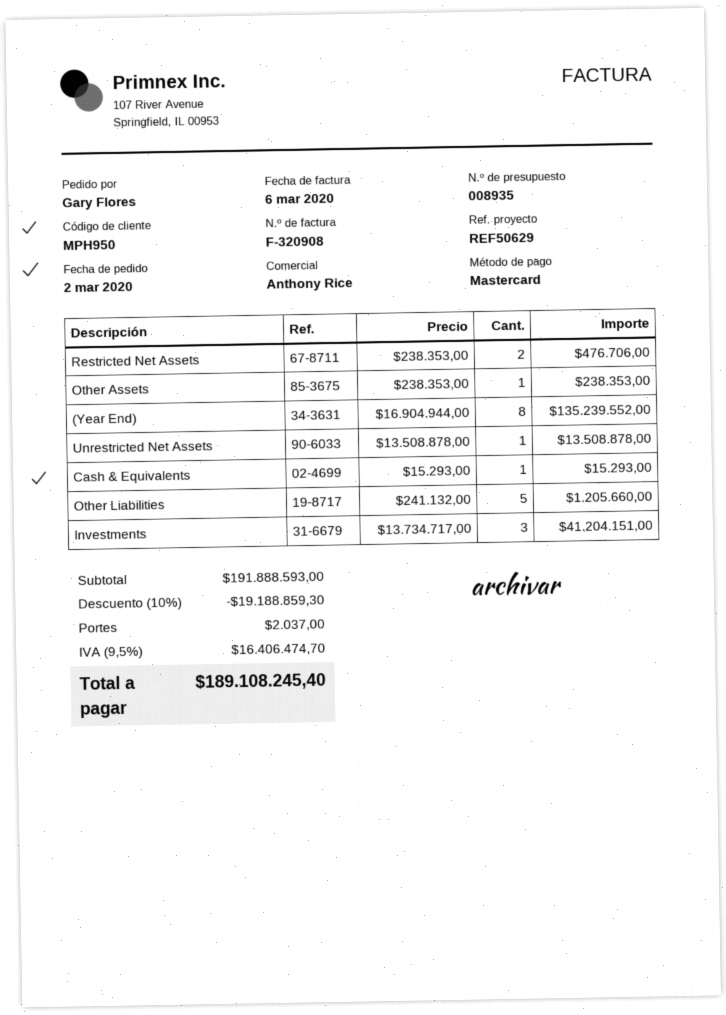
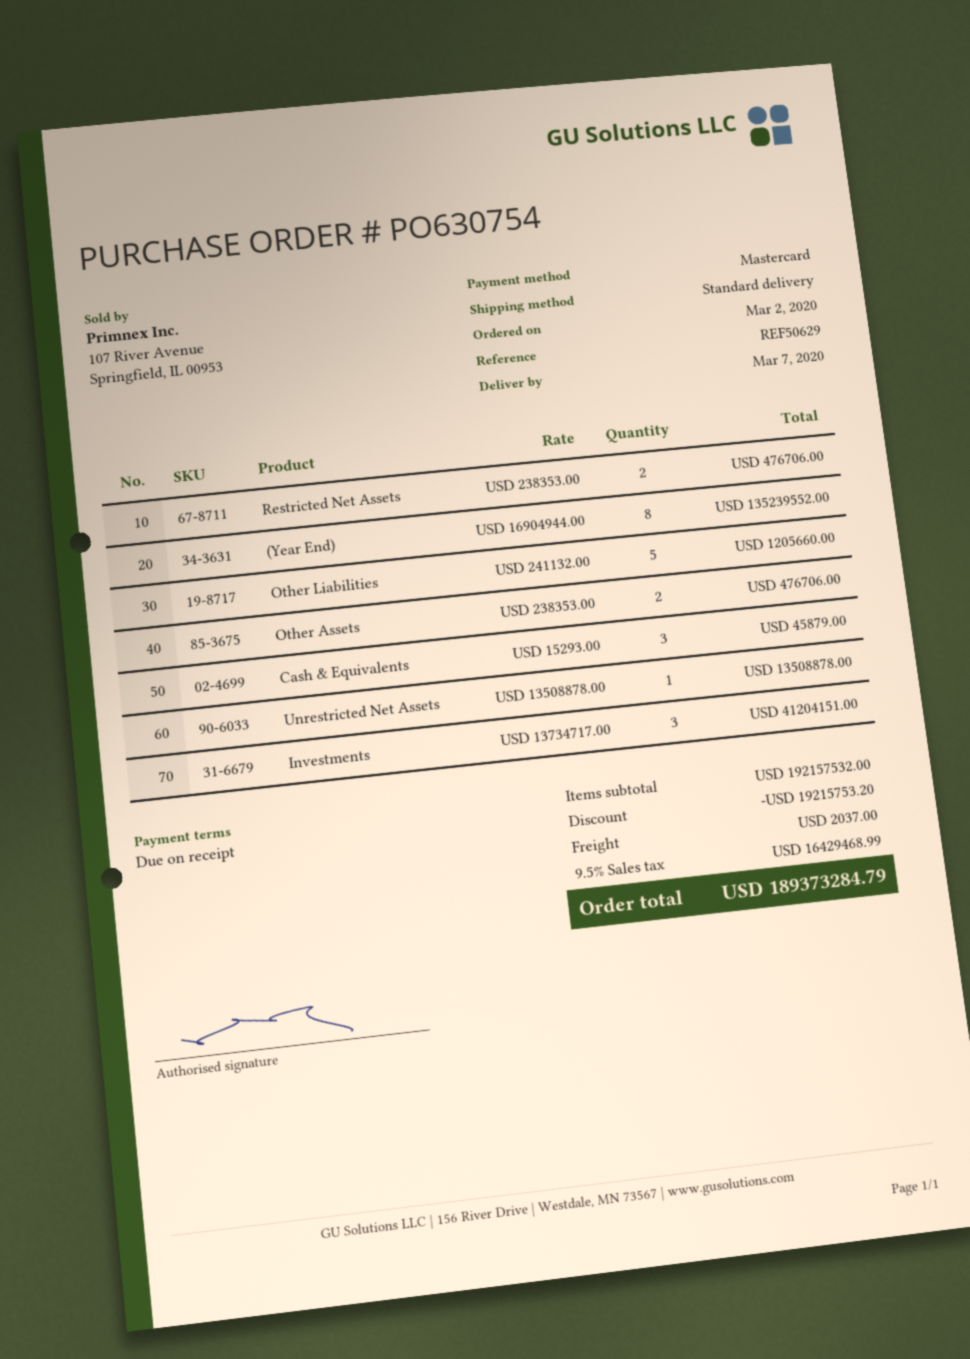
Other Assets: 1 x 238353.00 = 238353.00 -> 2 x 238353.00 = 476706.00
Cash & Equivalents: 1 x 15293.00 = 15293.00 -> 3 x 15293.00 = 45879.00
subtotal: 191888593.00 -> 192157532.00
discount: 19188859.30 -> 19215753.20
tax: 9.5% = 16406474.70 -> 9.5% = 16429468.99
total: 189108245.40 -> 189373284.79

